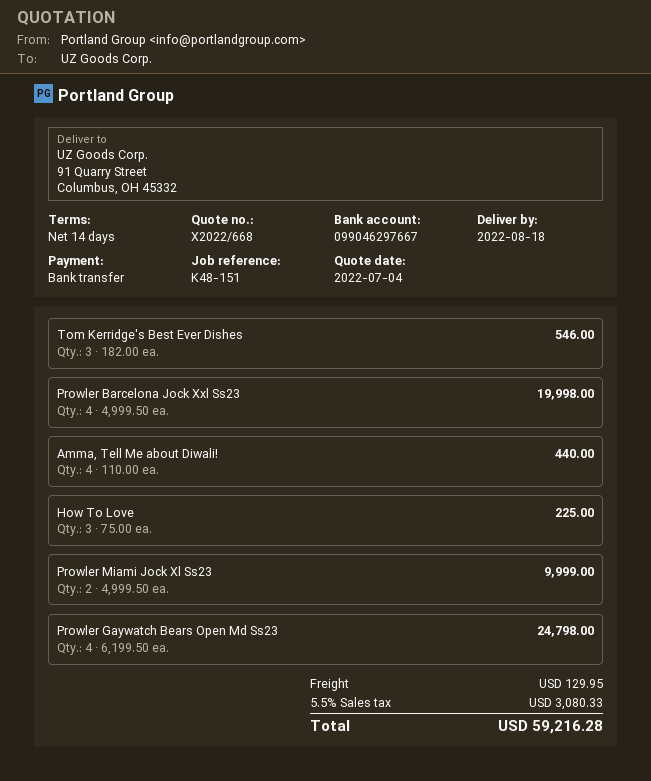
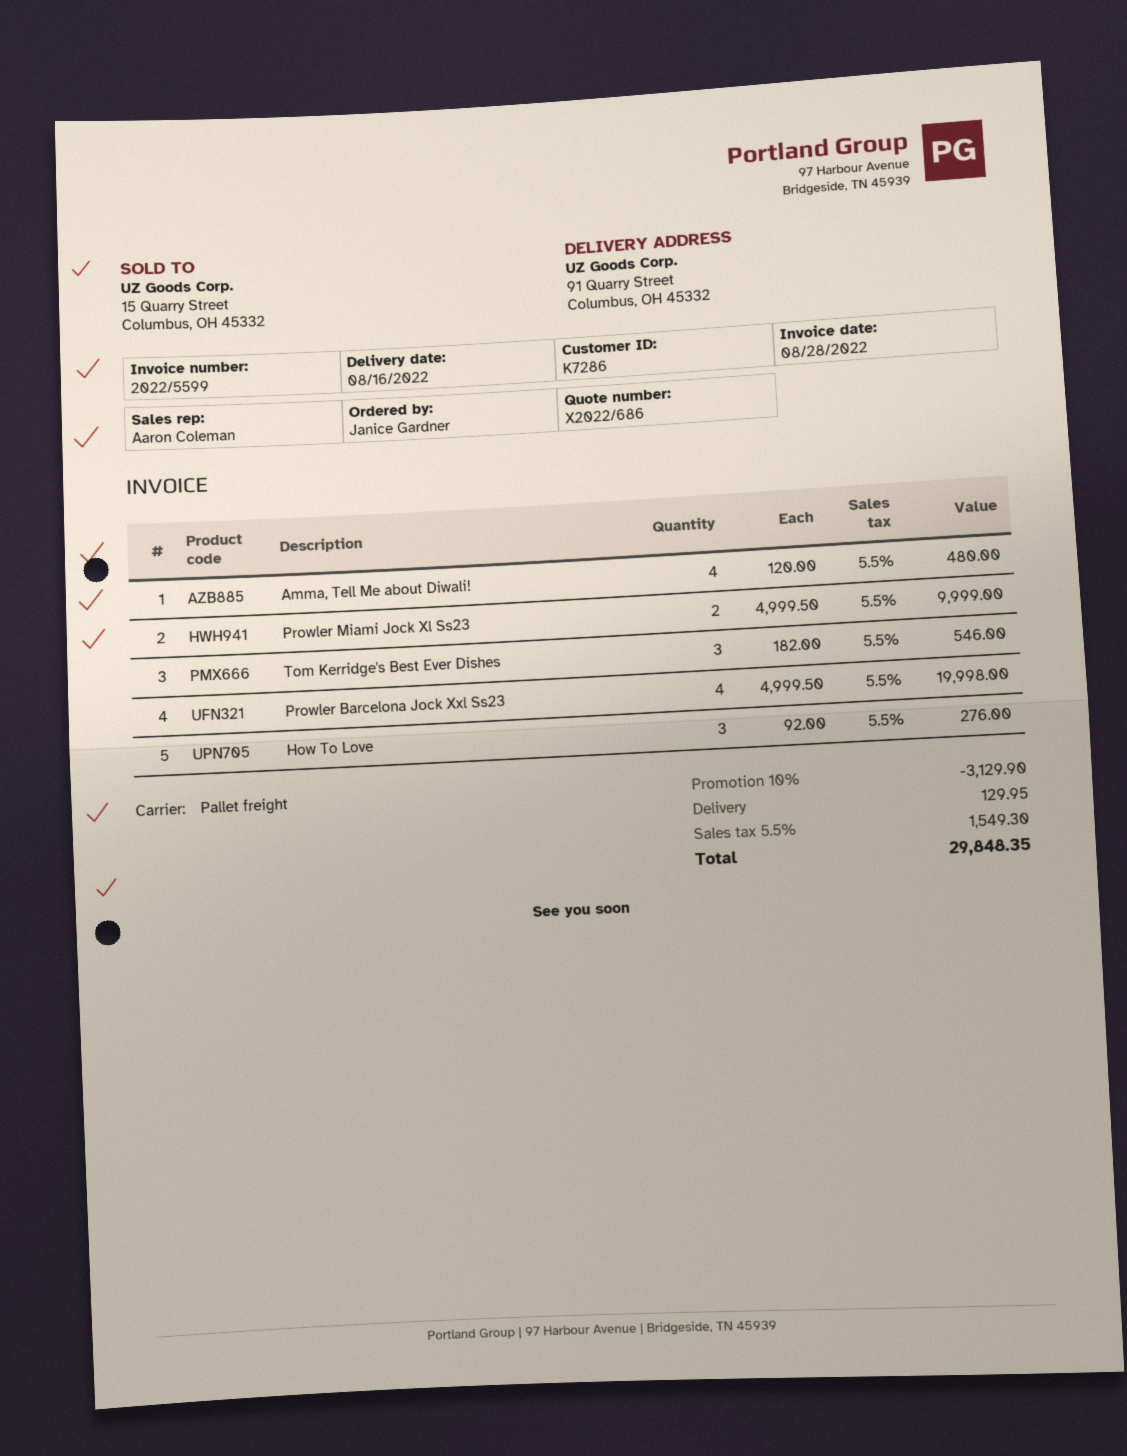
quote number: X2022/668 -> X2022/686
delivery date: 2022-08-18 -> 2022-08-16
Amma, Tell Me about Diwali!: 4 x 110.00 = 440.00 -> 4 x 120.00 = 480.00
How To Love: 3 x 75.00 = 225.00 -> 3 x 92.00 = 276.00
Prowler Gaywatch Bears Open Md Ss23: 4 x 6199.50 = 24798.00 -> none
discount: none -> 10% = 3129.90
tax: 5.5% = 3080.33 -> 5.5% = 1549.30
total: 59216.28 -> 29848.35

